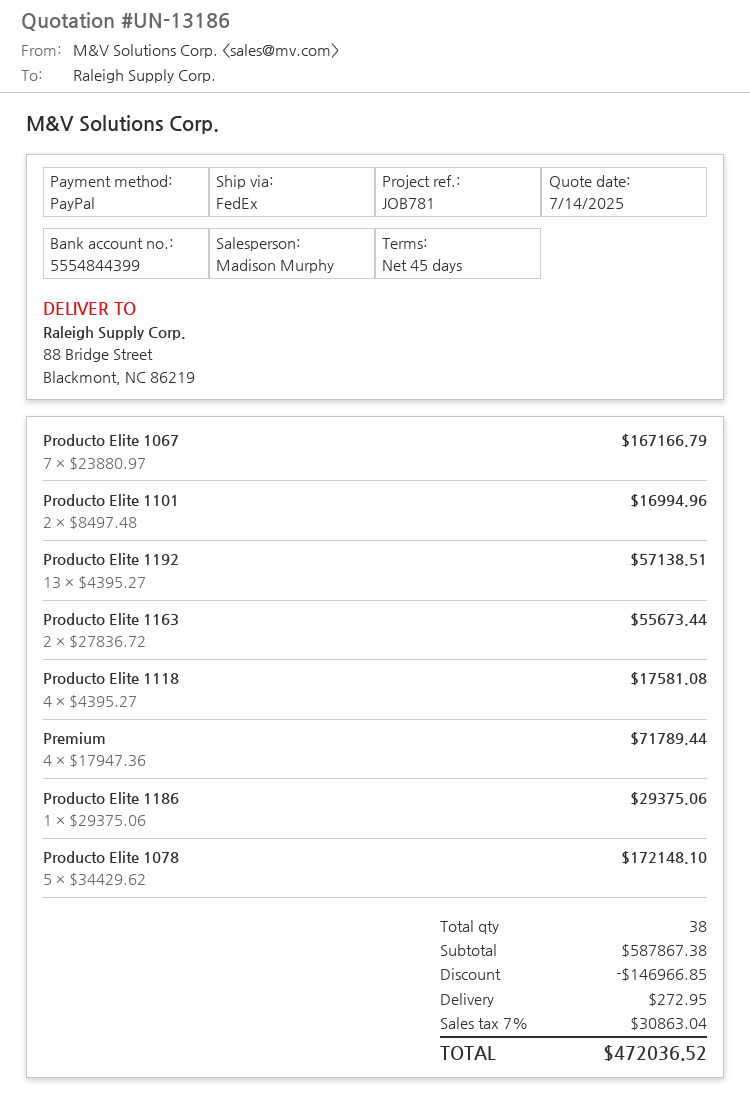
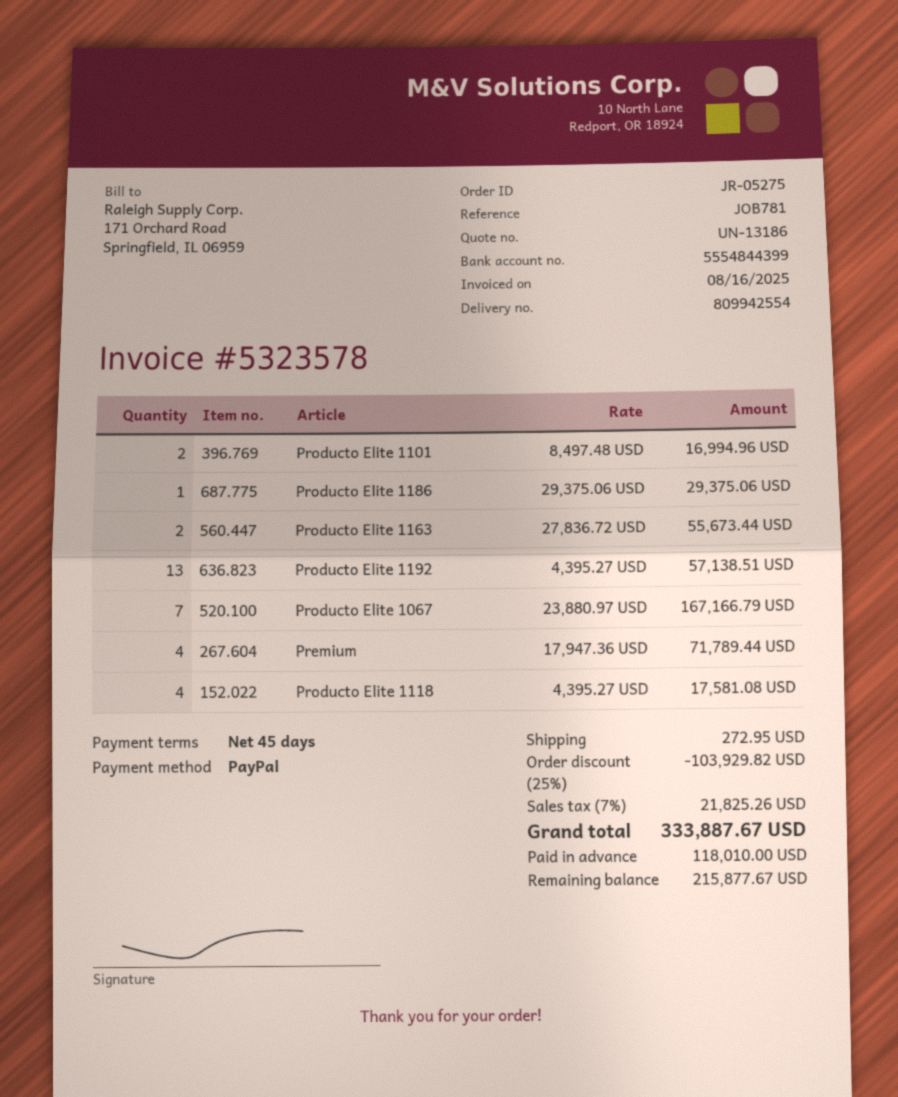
Producto Elite 1078: 5 x 34429.62 = 172148.10 -> none
discount: 146966.85 -> 103929.82
tax: 7% = 30863.04 -> 7% = 21825.26
total: 472036.52 -> 333887.67

